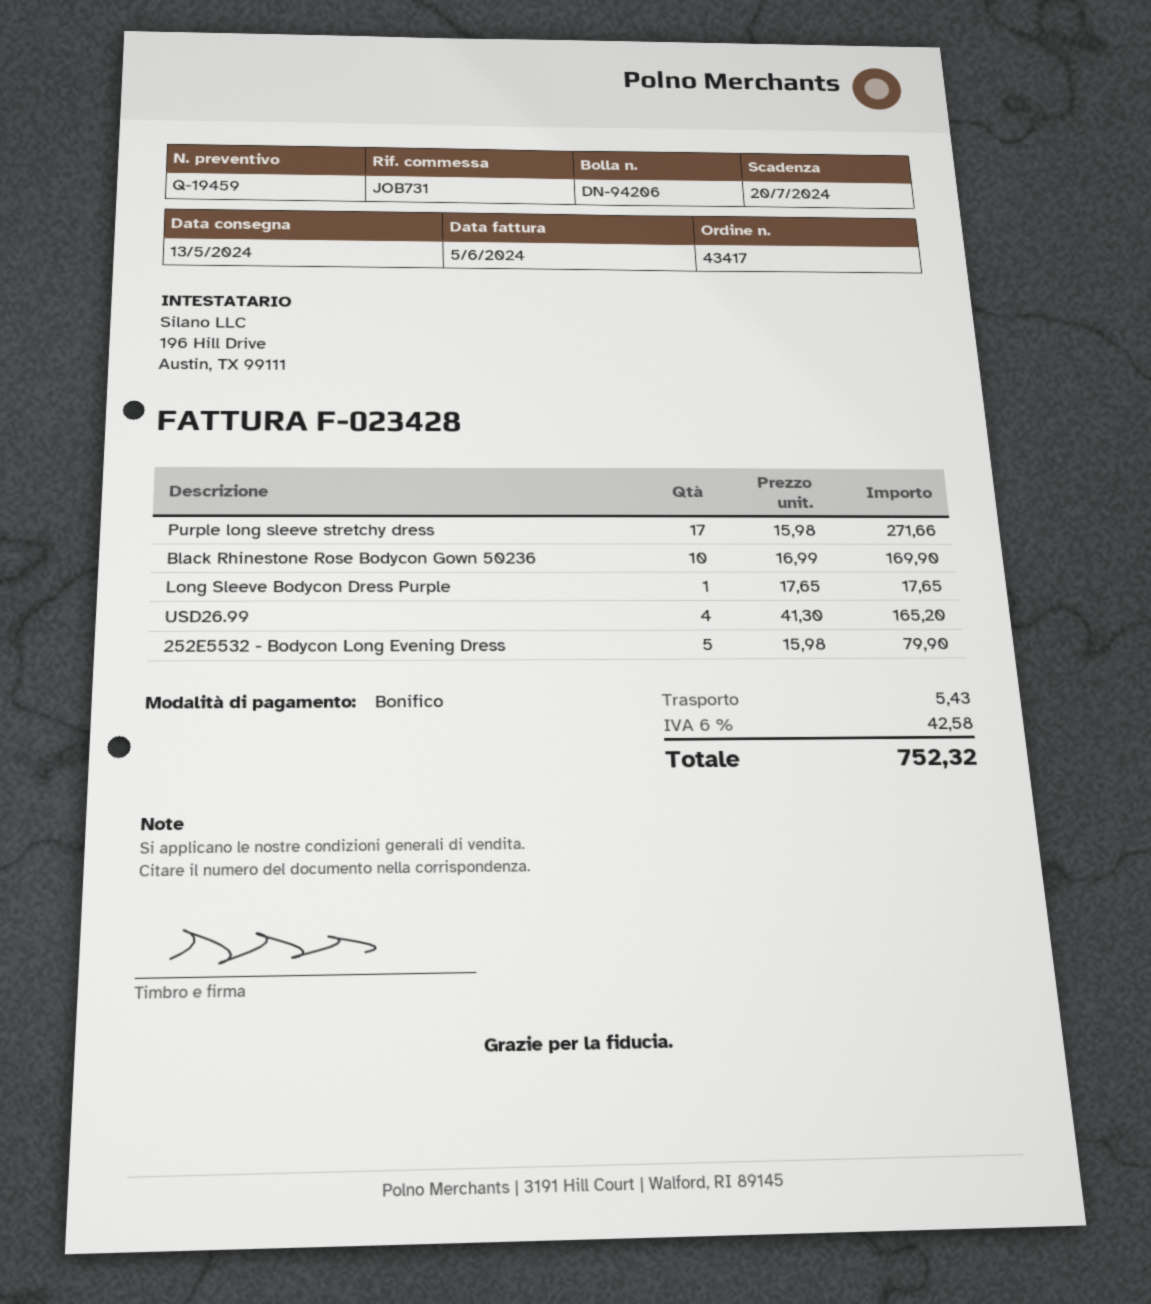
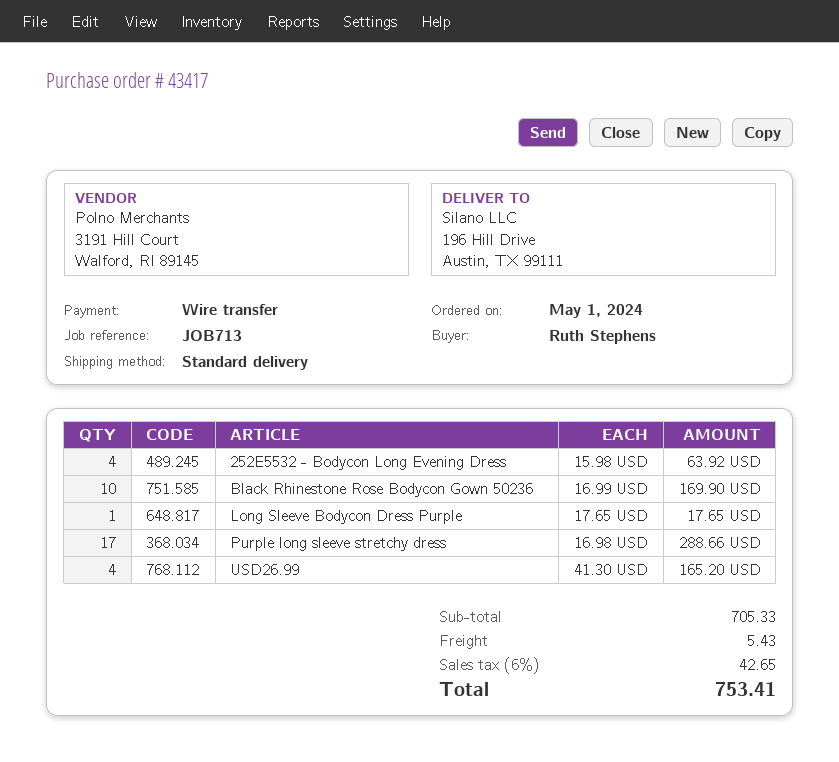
reference: JOB731 -> JOB713
Purple long sleeve stretchy dress: 17 x 15.98 = 271.66 -> 17 x 16.98 = 288.66
252E5532 - Bodycon Long Evening Dress: 5 x 15.98 = 79.90 -> 4 x 15.98 = 63.92
tax: 6% = 42.58 -> 6% = 42.65
total: 752.32 -> 753.41

